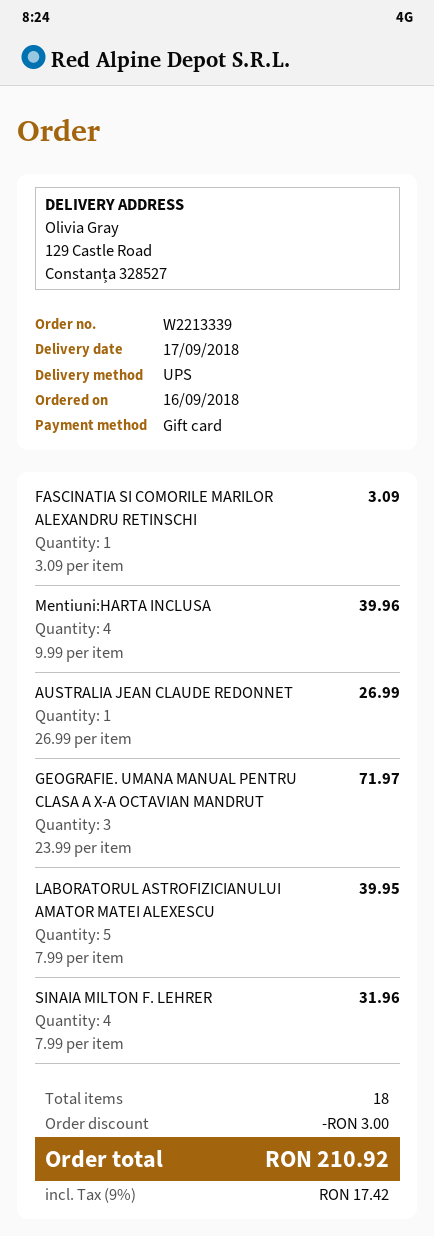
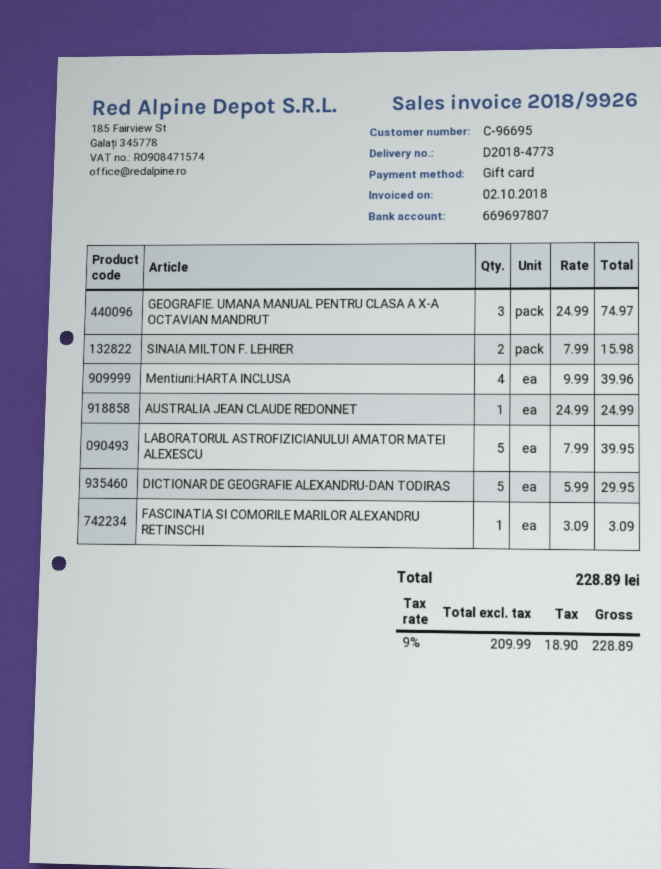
AUSTRALIA JEAN CLAUDE REDONNET: 1 x 26.99 = 26.99 -> 1 x 24.99 = 24.99
GEOGRAFIE. UMANA MANUAL PENTRU CLASA A X-A OCTAVIAN MANDRUT: 3 x 23.99 = 71.97 -> 3 x 24.99 = 74.97
SINAIA MILTON F. LEHRER: 4 x 7.99 = 31.96 -> 2 x 7.99 = 15.98
DICTIONAR DE GEOGRAFIE ALEXANDRU-DAN TODIRAS: none -> 5 x 5.99 = 29.95
discount: 3.00 -> none
tax: 9% = 17.42 -> 9% = 18.90
total: 210.92 -> 228.89

